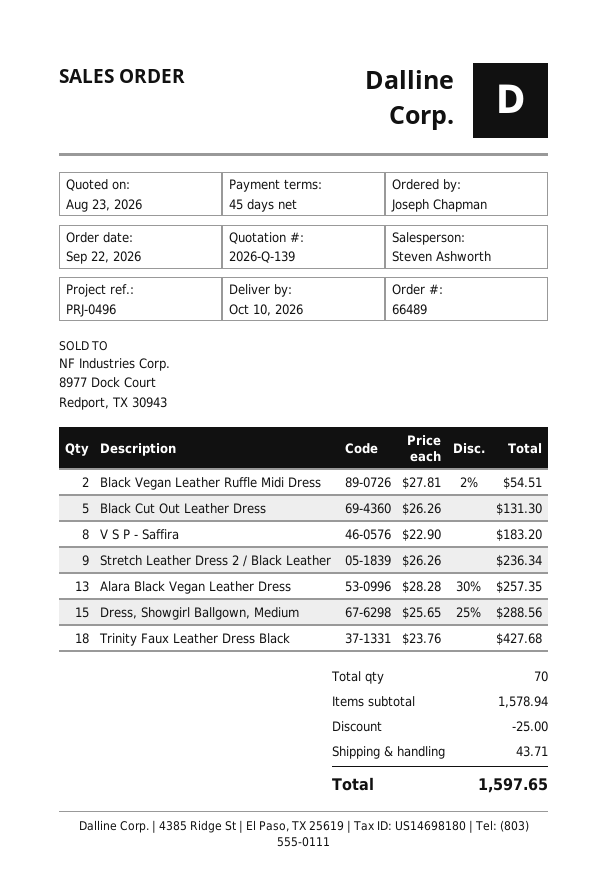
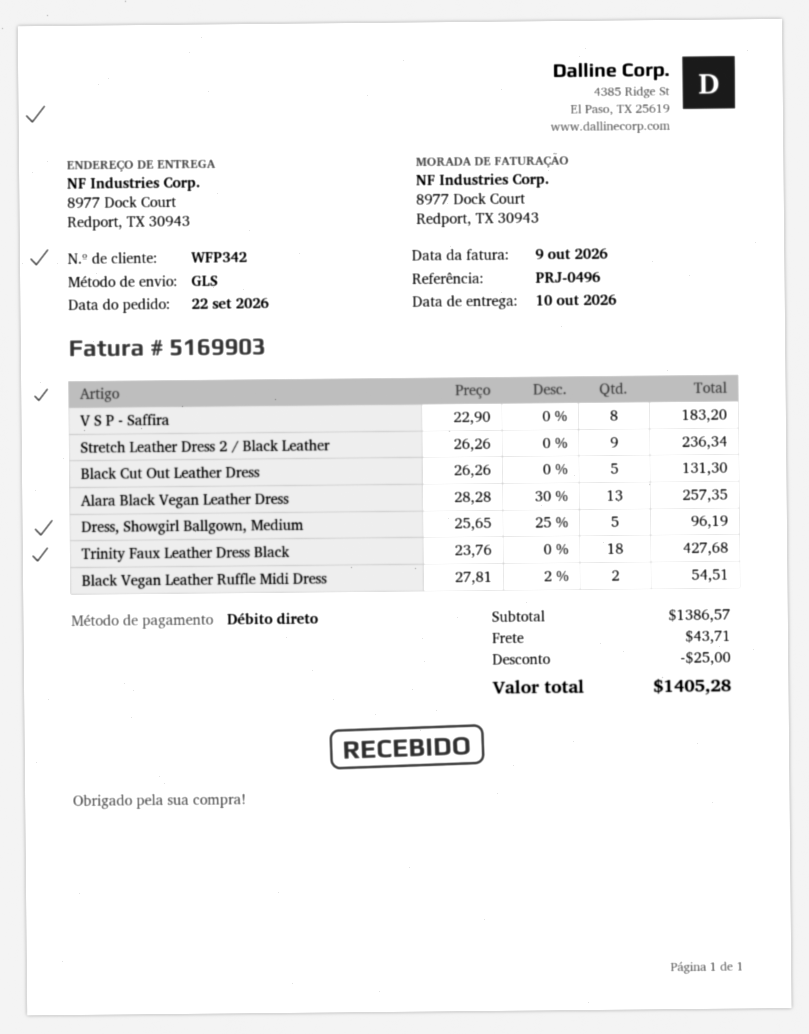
Dress, Showgirl Ballgown, Medium: 15 x 25.65 - 25% = 288.56 -> 5 x 25.65 - 25% = 96.19
subtotal: 1578.94 -> 1386.57
total: 1597.65 -> 1405.28

